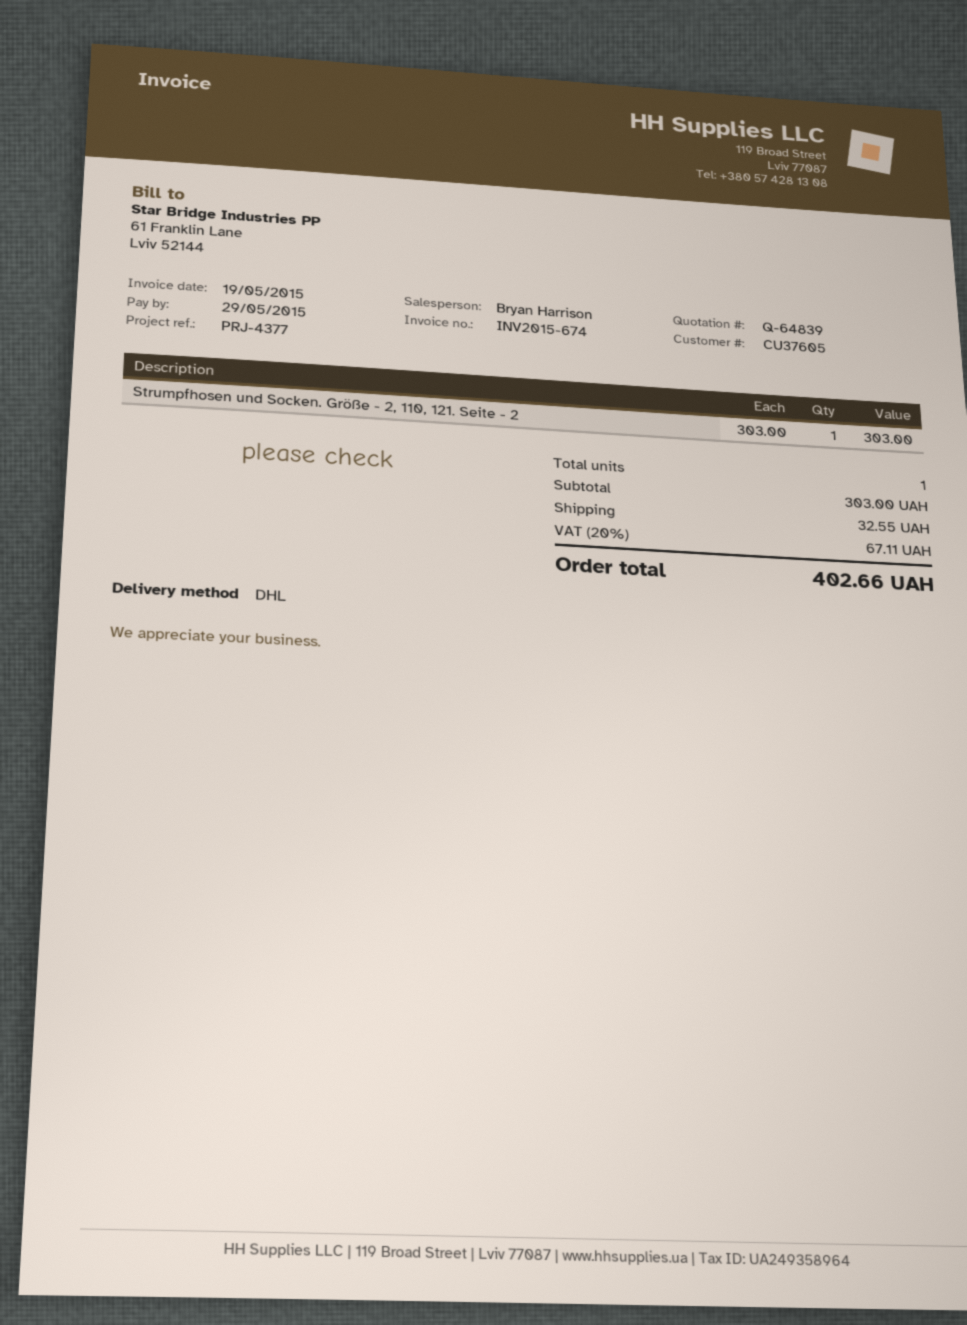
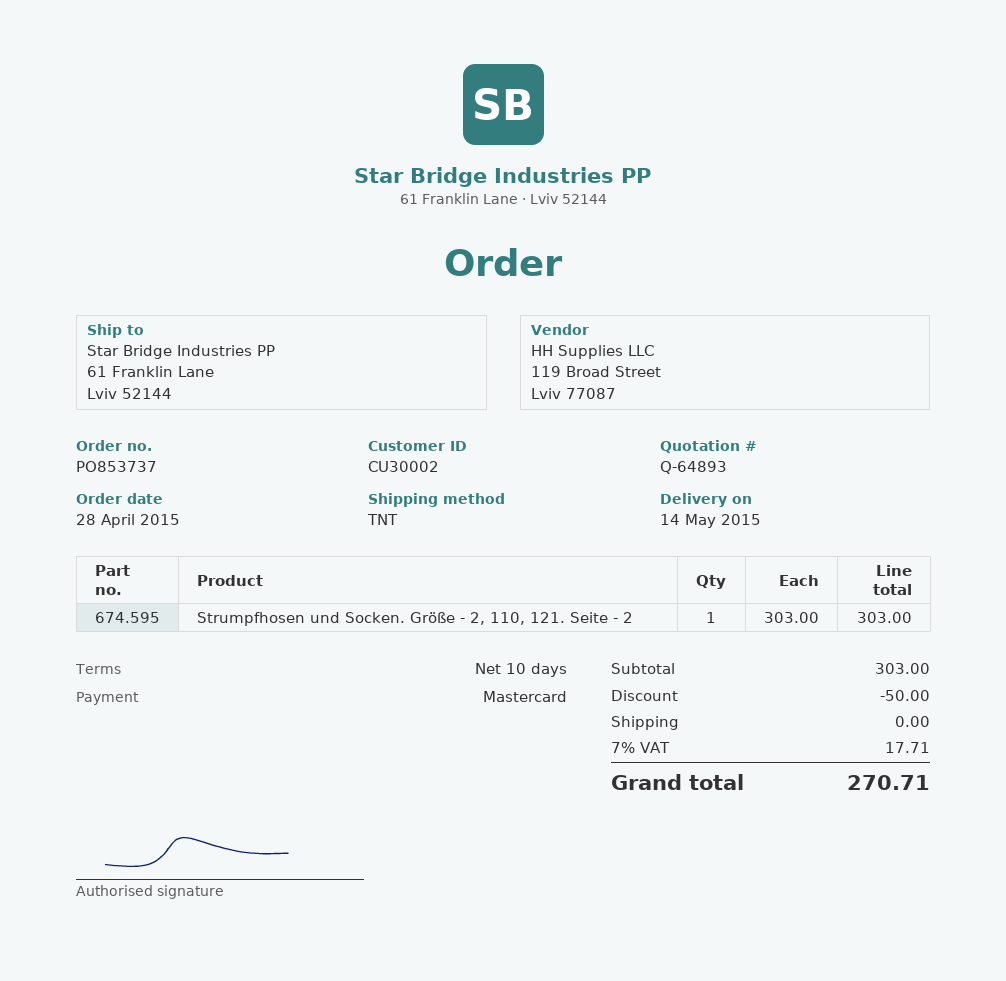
quote number: Q-64839 -> Q-64893
customer number: CU37605 -> CU30002
shipping method: DHL -> TNT
discount: none -> 50.00
shipping: 32.55 -> 0.00
tax: 20% = 67.11 -> 7% = 17.71
total: 402.66 -> 270.71

